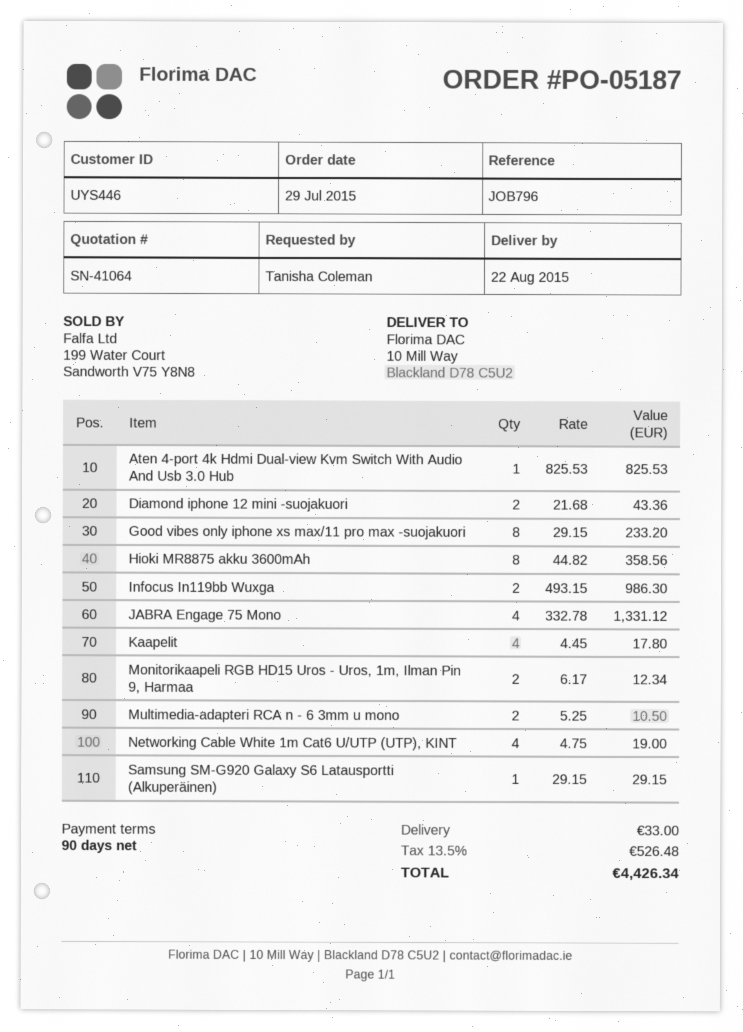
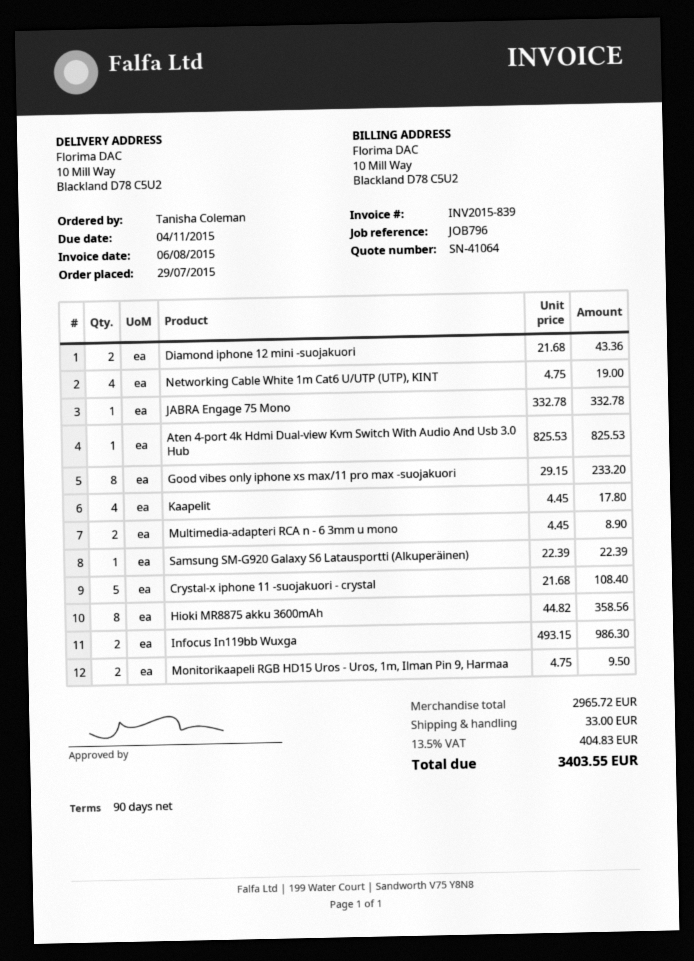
JABRA Engage 75 Mono: 4 x 332.78 = 1331.12 -> 1 x 332.78 = 332.78
Monitorikaapeli RGB HD15 Uros - Uros, 1m, Ilman Pin 9, Harmaa: 2 x 6.17 = 12.34 -> 2 x 4.75 = 9.50
Multimedia-adapteri RCA n - 6 3mm u mono: 2 x 5.25 = 10.50 -> 2 x 4.45 = 8.90
Samsung SM-G920 Galaxy S6 Latausportti (Alkuperäinen): 1 x 29.15 = 29.15 -> 1 x 22.39 = 22.39
Crystal-x iphone 11 -suojakuori - crystal: none -> 5 x 21.68 = 108.40
tax: 13.5% = 526.48 -> 13.5% = 404.83
total: 4426.34 -> 3403.55

